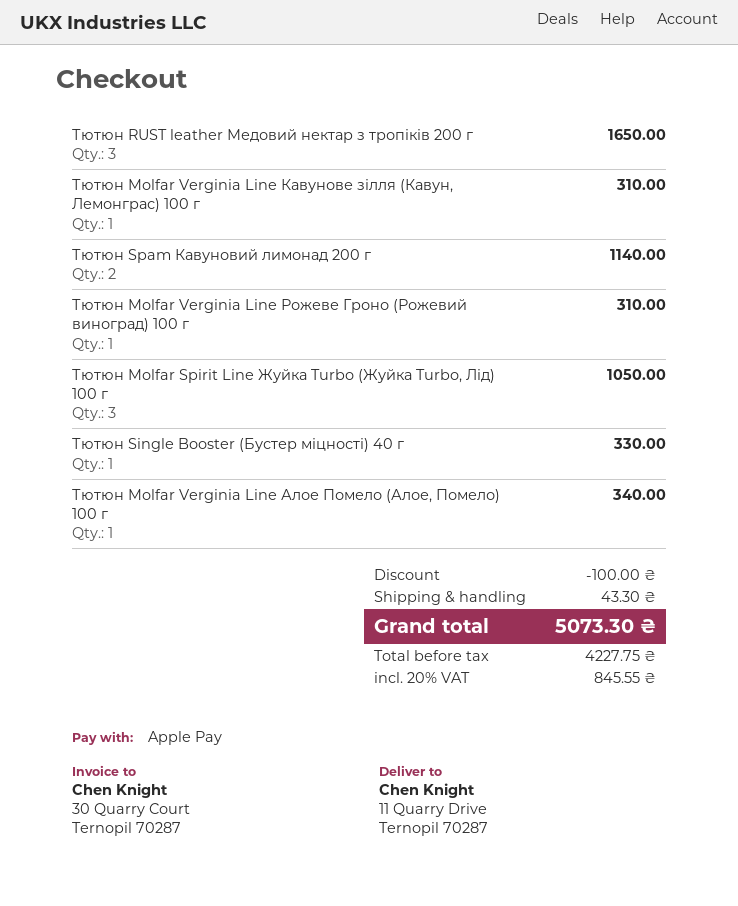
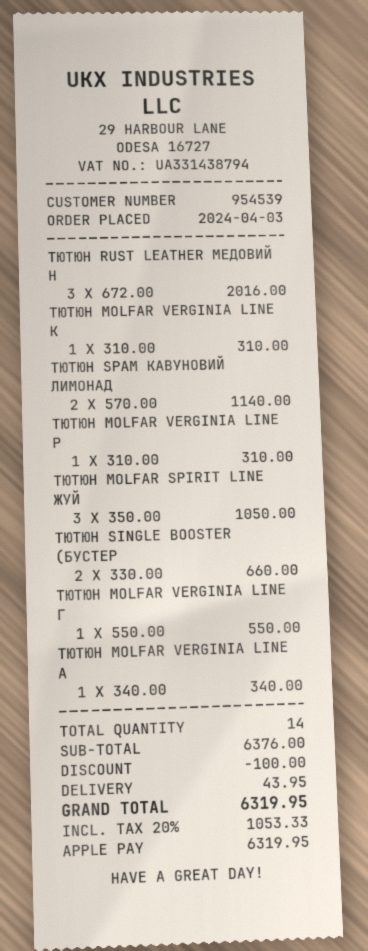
Тютюн RUST leather Медовий нектар з тропіків 200 г: 3 for 1650.00 -> 3 for 2016.00
Тютюн Single Booster (Бустер міцності) 40 г: 1 for 330.00 -> 2 for 660.00
ТЮТЮН MOLFAR VERGINIA LINE Г: none -> 1 for 550.00
shipping: 43.30 -> 43.95
tax: 20% = 845.55 -> 20% = 1053.33
total: 5073.30 -> 6319.95

